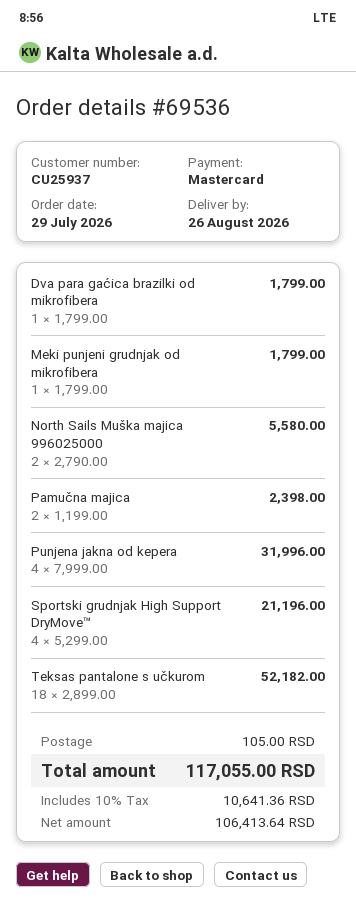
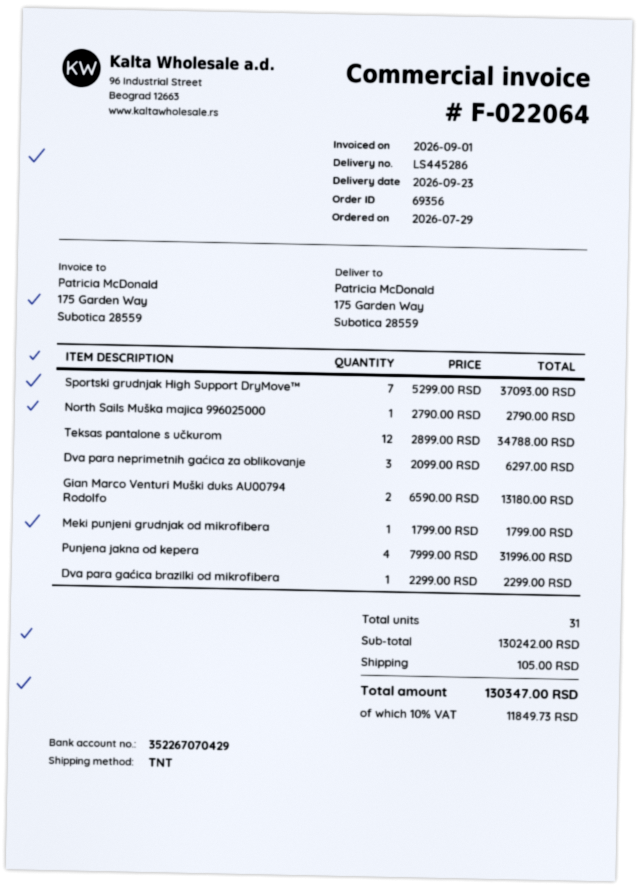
order number: 69536 -> 69356
delivery date: 2026-08-26 -> 2026-09-23
Dva para gaćica brazilki od mikrofibera: 1 x 1799.00 = 1799.00 -> 1 x 2299.00 = 2299.00
North Sails Muška majica 996025000: 2 x 2790.00 = 5580.00 -> 1 x 2790.00 = 2790.00
Pamučna majica: 2 x 1199.00 = 2398.00 -> none
Sportski grudnjak High Support DryMove™: 4 x 5299.00 = 21196.00 -> 7 x 5299.00 = 37093.00
Teksas pantalone s učkurom: 18 x 2899.00 = 52182.00 -> 12 x 2899.00 = 34788.00
Dva para neprimetnih gaćica za oblikovanje: none -> 3 x 2099.00 = 6297.00
Gian Marco Venturi Muški duks AU00794 Rodolfo: none -> 2 x 6590.00 = 13180.00
tax: 10% = 10641.36 -> 10% = 11849.73
total: 117055.00 -> 130347.00

